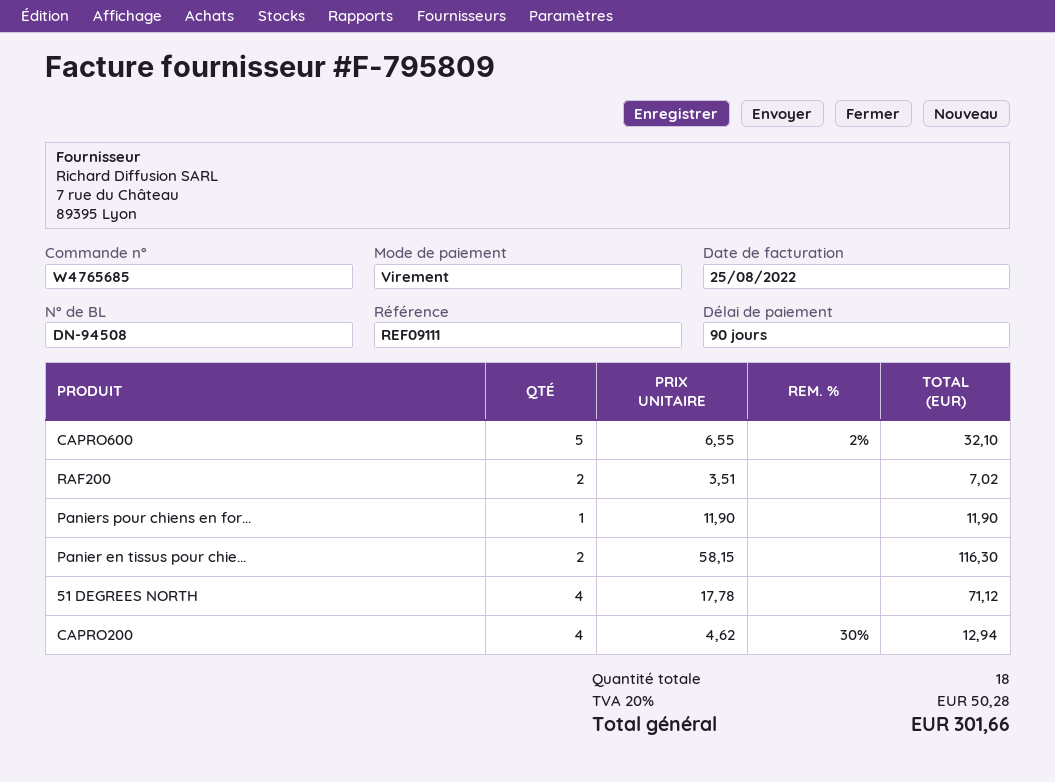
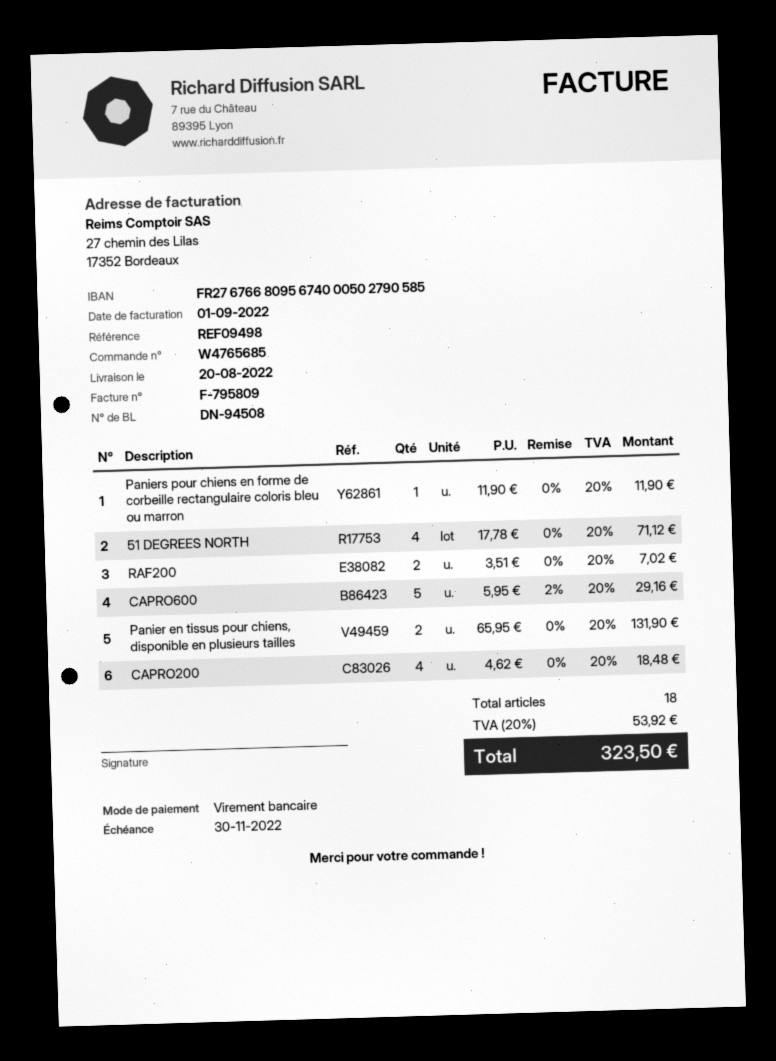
invoice date: 2022-08-25 -> 2022-09-01
reference: REF09111 -> REF09498
CAPRO600: 5 x 6.55 - 2% = 32.10 -> 5 x 5.95 - 2% = 29.16
Panier en tissus pour chie...: 2 x 58.15 = 116.30 -> 2 x 65.95 = 131.90
CAPRO200: 4 x 4.62 - 30% = 12.94 -> 4 x 4.62 = 18.48
tax: 20% = 50.28 -> 20% = 53.92
total: 301.66 -> 323.50

